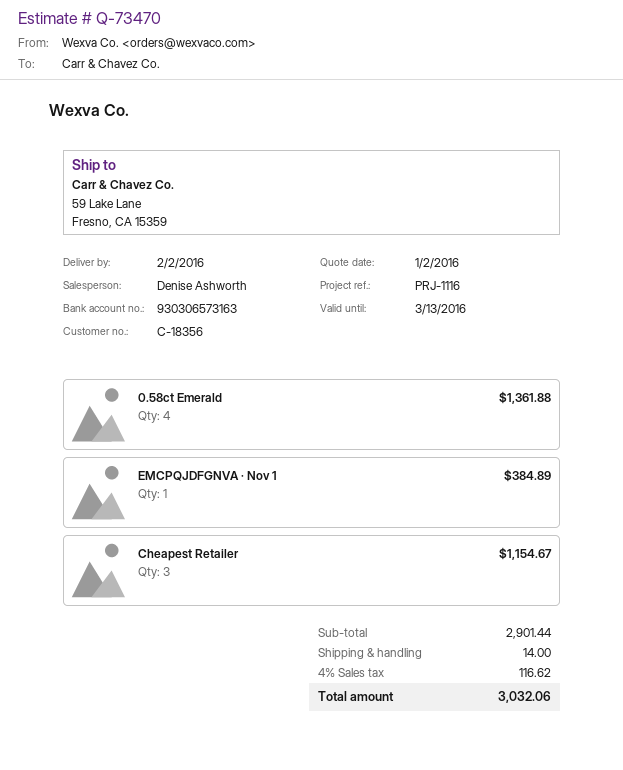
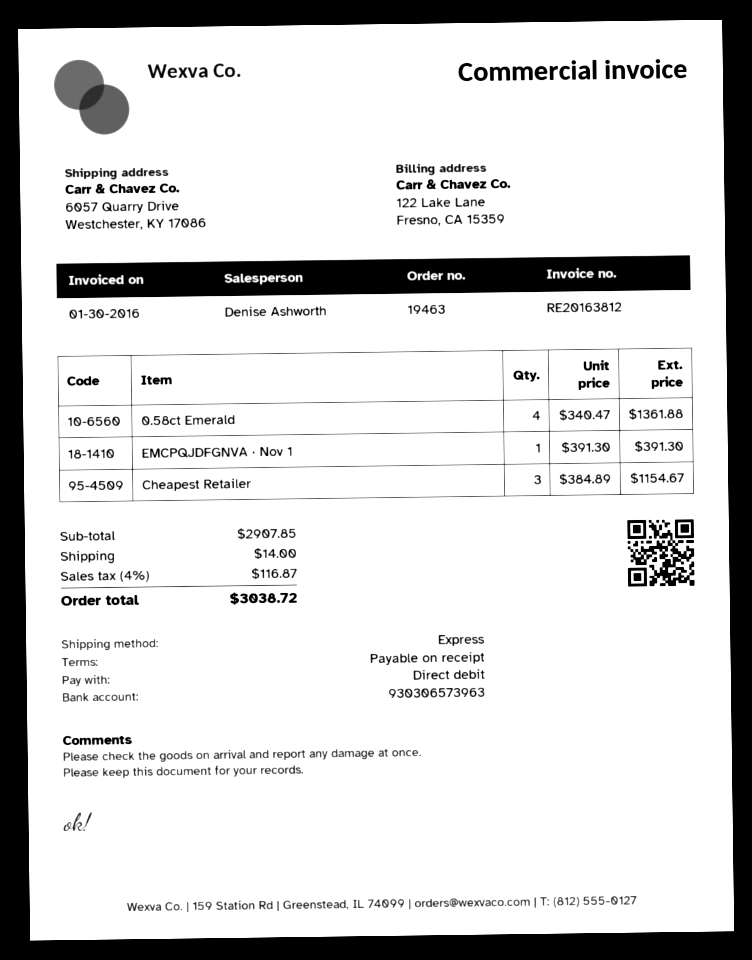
bank account: 930306573163 -> 930306573963
ship to: 59 Lake Lane, Fresno, CA 15359 -> 6057 Quarry Drive, Westchester, KY 17086
EMCPQJDFGNVA · Nov 1: 1 for 384.89 -> 1 for 391.30
subtotal: 2901.44 -> 2907.85
tax: 4% = 116.62 -> 4% = 116.87
total: 3032.06 -> 3038.72

